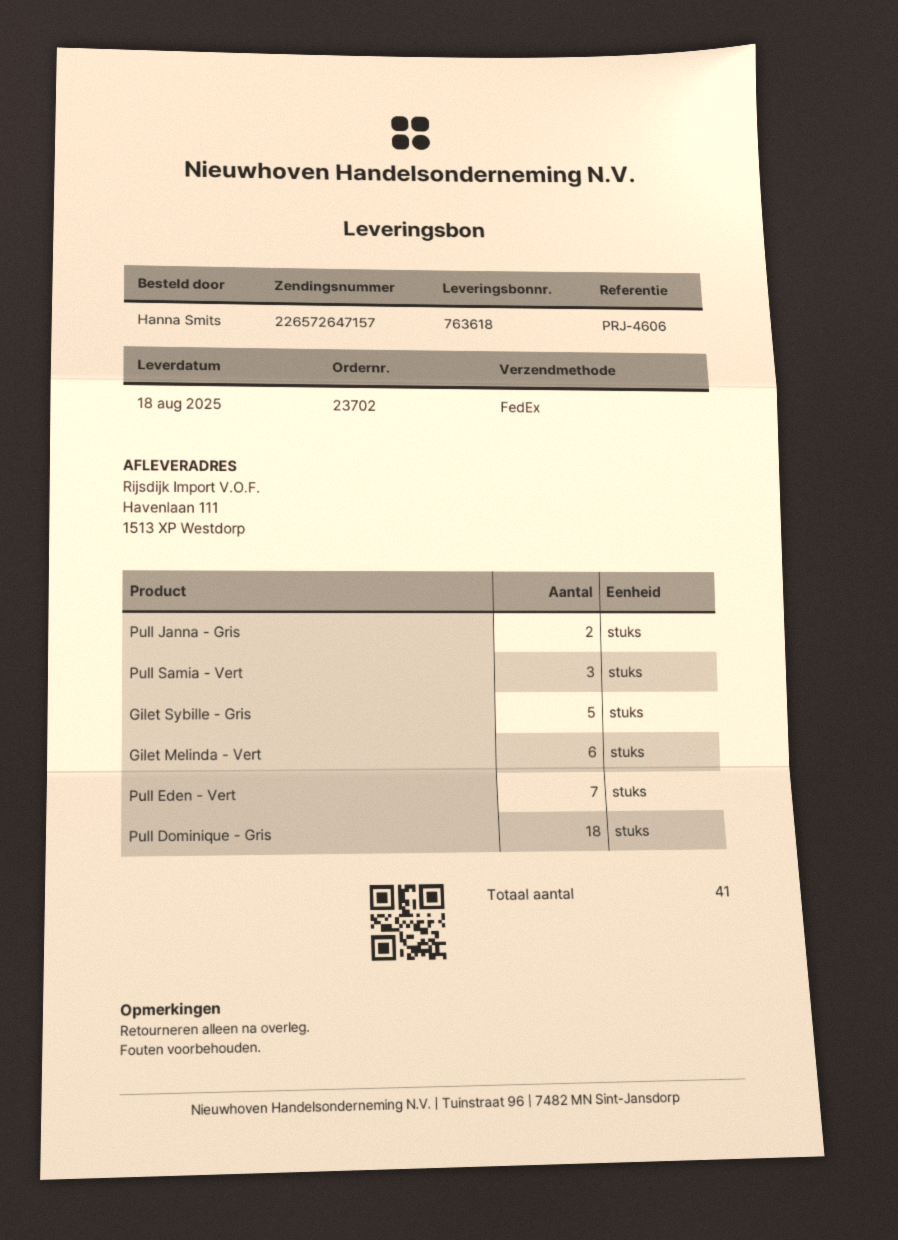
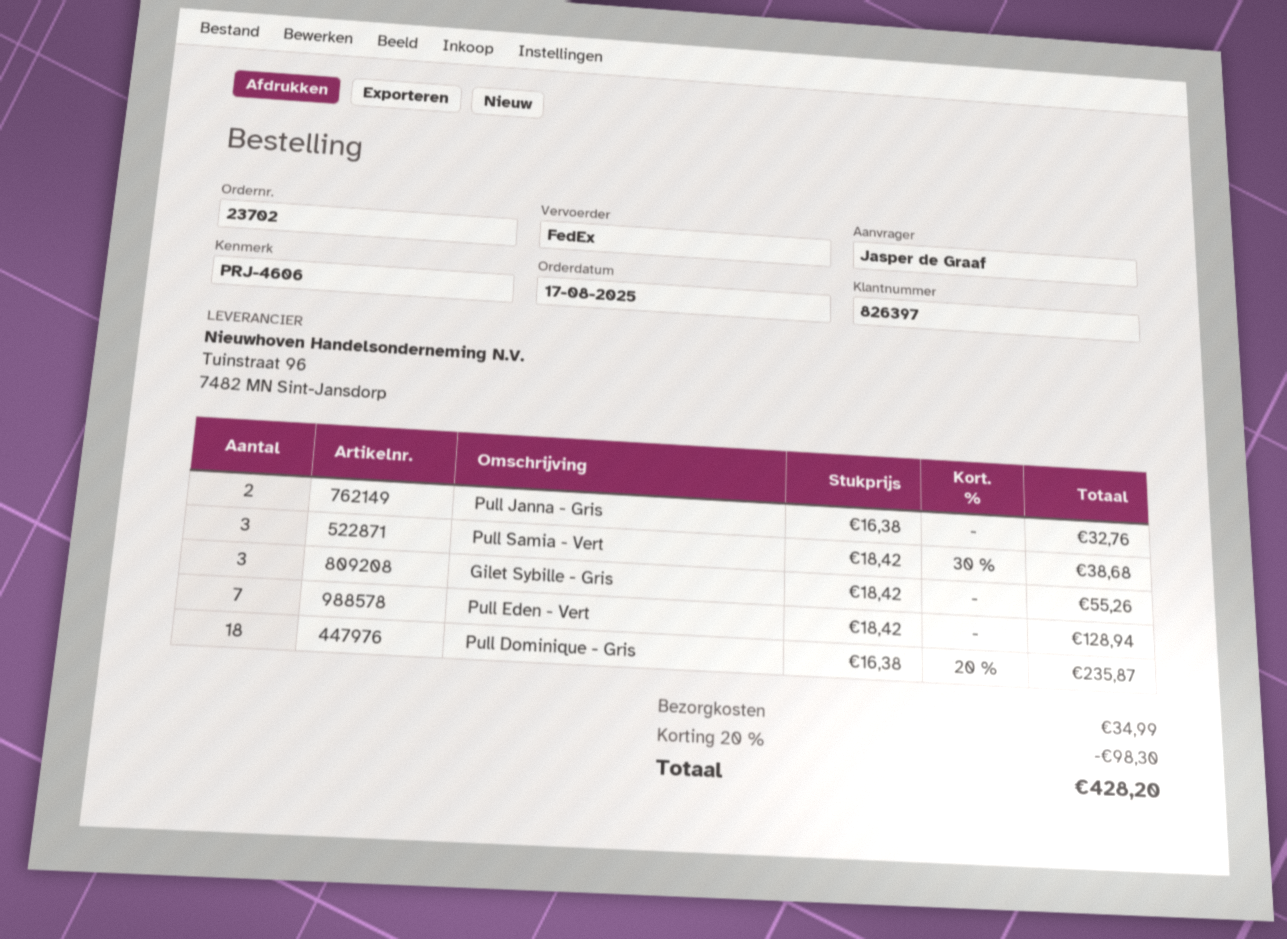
ordered by: Hanna Smits -> Jasper de Graaf
Gilet Sybille - Gris: 5 -> 3
Gilet Melinda - Vert: 6 -> none

